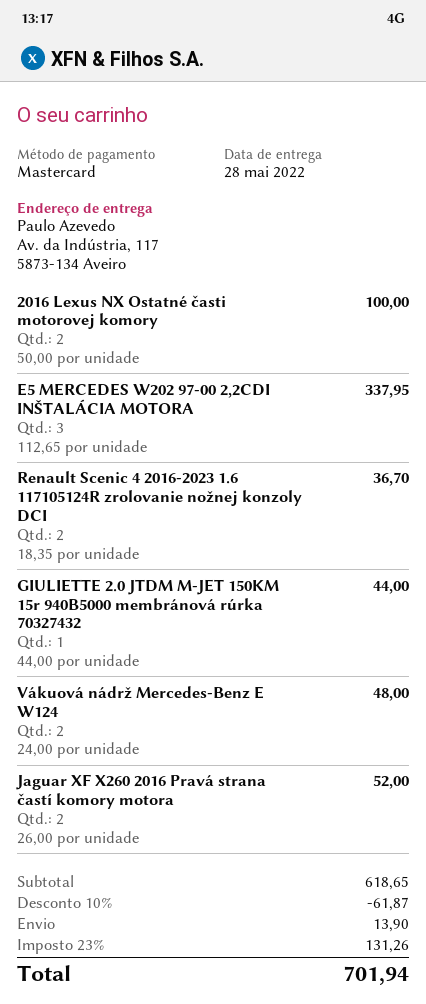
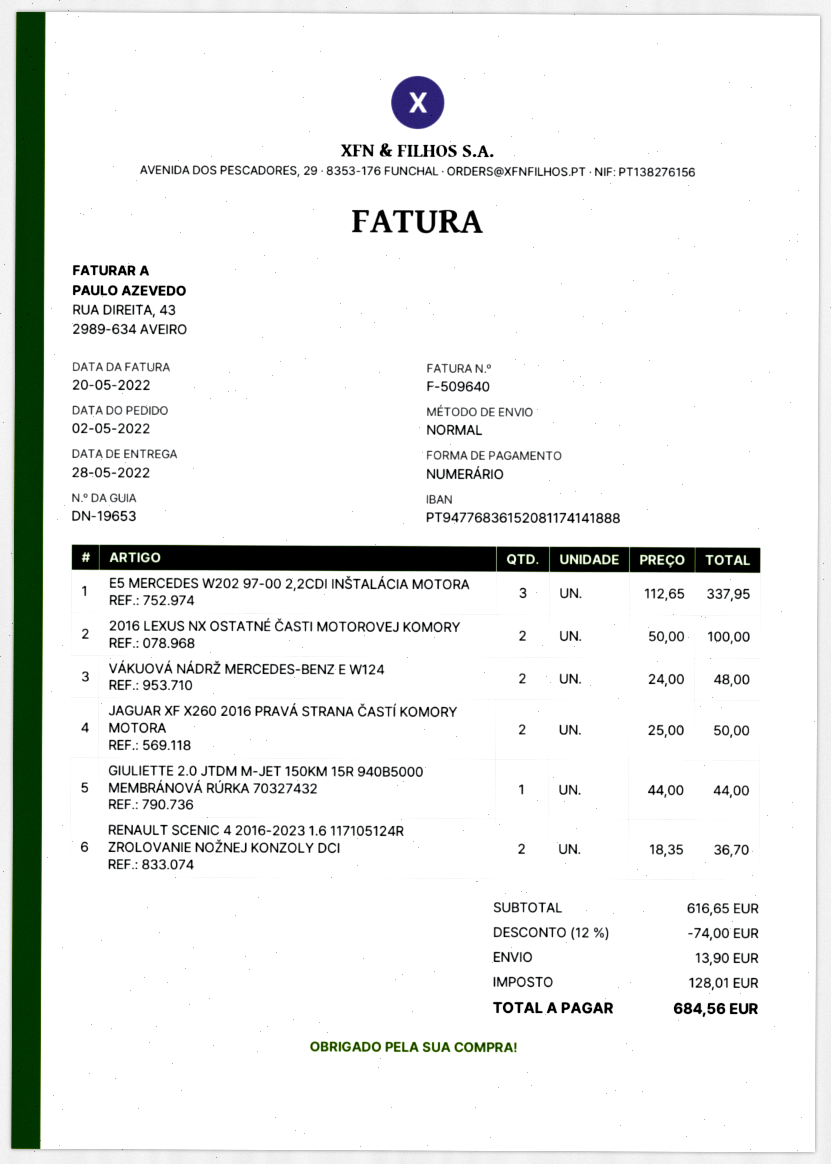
payment method: Mastercard -> cash
Jaguar XF X260 2016 Pravá strana častí komory motora: 2 x 26.00 = 52.00 -> 2 x 25.00 = 50.00
subtotal: 618.65 -> 616.65
discount: 10% = 61.87 -> 12% = 74.00
tax: 131.26 -> 128.01
total: 701.94 -> 684.56

